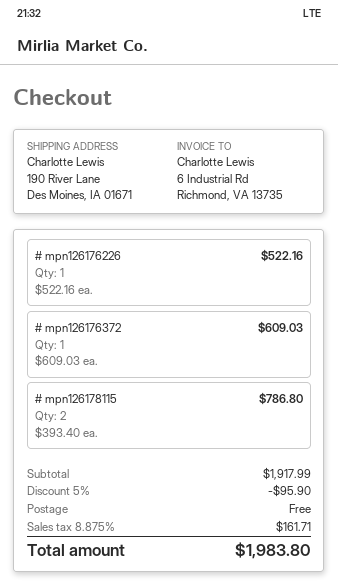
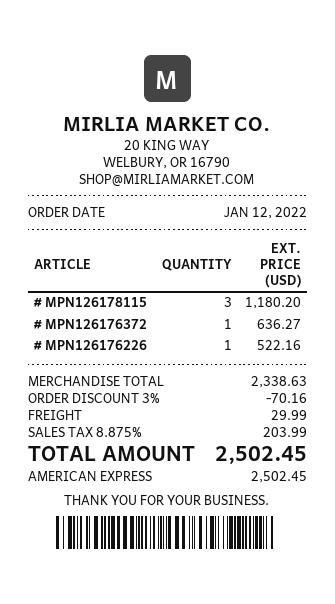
# mpn126176372: 1 for 609.03 -> 1 for 636.27
# mpn126178115: 2 for 786.80 -> 3 for 1180.20
subtotal: 1917.99 -> 2338.63
discount: 5% = 95.90 -> 3% = 70.16
shipping: 0.00 -> 29.99
tax: 8.875% = 161.71 -> 8.875% = 203.99
total: 1983.80 -> 2502.45

